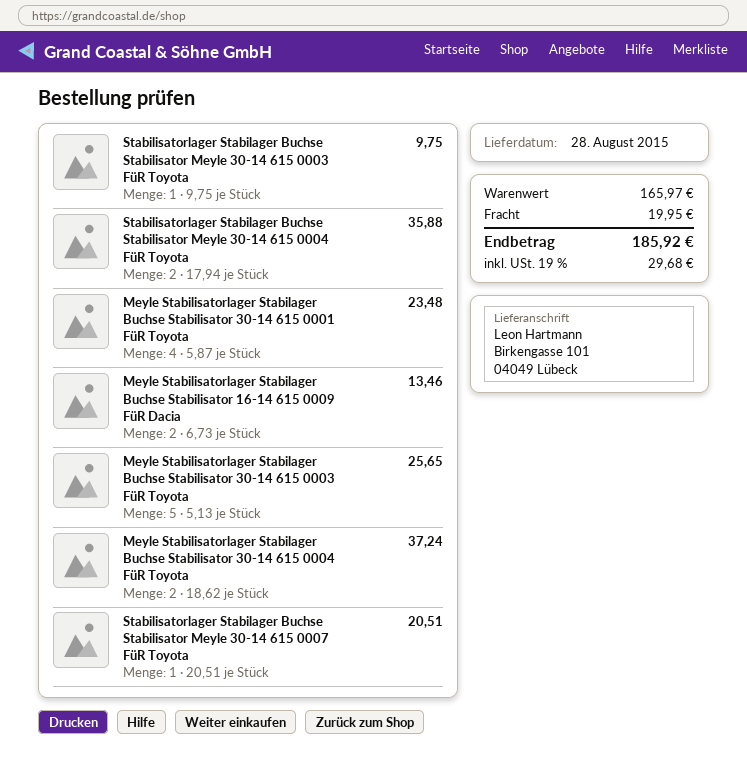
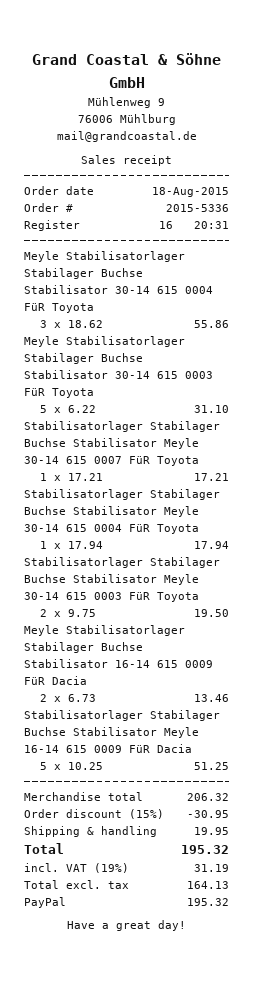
Stabilisatorlager Stabilager Buchse Stabilisator Meyle 30-14 615 0003 FüR Toyota: 1 x 9.75 = 9.75 -> 2 x 9.75 = 19.50
Stabilisatorlager Stabilager Buchse Stabilisator Meyle 30-14 615 0004 FüR Toyota: 2 x 17.94 = 35.88 -> 1 x 17.94 = 17.94
Meyle Stabilisatorlager Stabilager Buchse Stabilisator 30-14 615 0001 FüR Toyota: 4 x 5.87 = 23.48 -> none
Meyle Stabilisatorlager Stabilager Buchse Stabilisator 30-14 615 0003 FüR Toyota: 5 x 5.13 = 25.65 -> 5 x 6.22 = 31.10
Meyle Stabilisatorlager Stabilager Buchse Stabilisator 30-14 615 0004 FüR Toyota: 2 x 18.62 = 37.24 -> 3 x 18.62 = 55.86
Stabilisatorlager Stabilager Buchse Stabilisator Meyle 30-14 615 0007 FüR Toyota: 1 x 20.51 = 20.51 -> 1 x 17.21 = 17.21
Stabilisatorlager Stabilager Buchse Stabilisator Meyle 16-14 615 0009 FüR Dacia: none -> 5 x 10.25 = 51.25
subtotal: 165.97 -> 206.32
discount: none -> 15% = 30.95
tax: 19% = 29.68 -> 19% = 31.19
total: 185.92 -> 195.32

